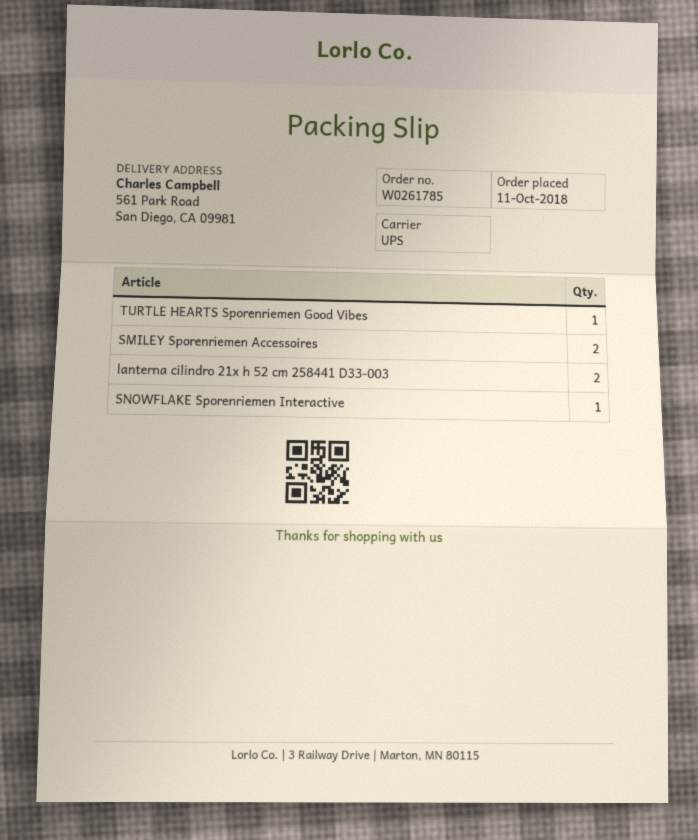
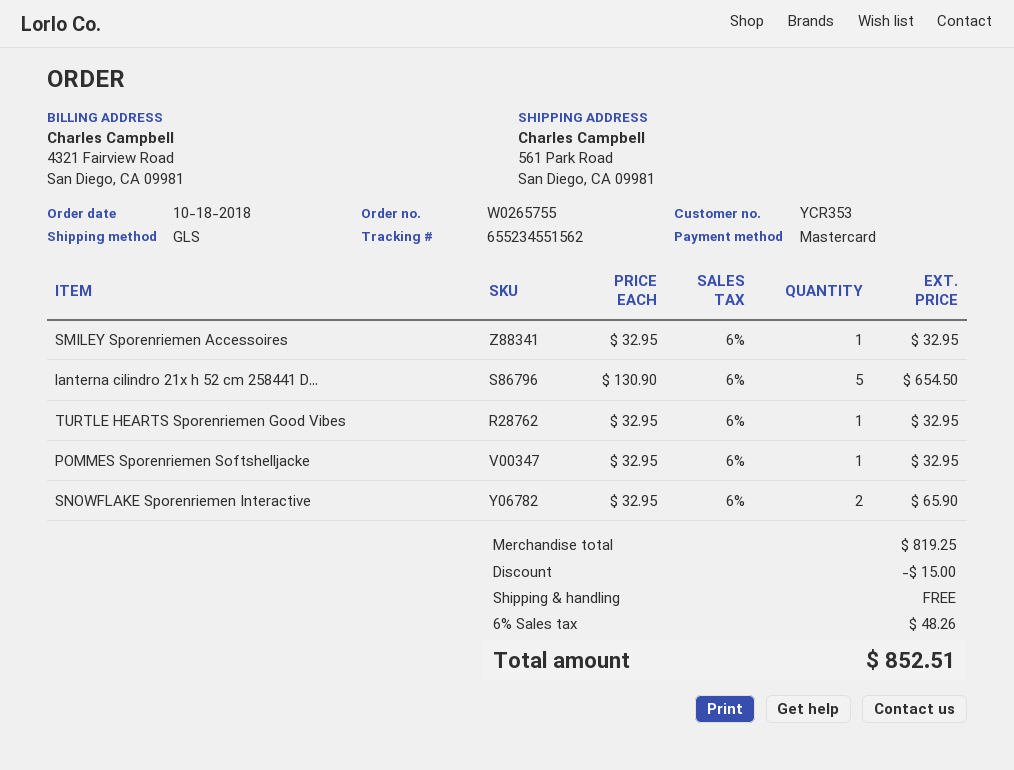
order number: W0261785 -> W0265755
order date: 2018-10-11 -> 2018-10-18
shipping method: UPS -> GLS
SMILEY Sporenriemen Accessoires: 2 -> 1
lanterna cilindro 21x h 52 cm 258441 D33-003: 2 -> 5
SNOWFLAKE Sporenriemen Interactive: 1 -> 2
POMMES Sporenriemen Softshelljacke: none -> 1

